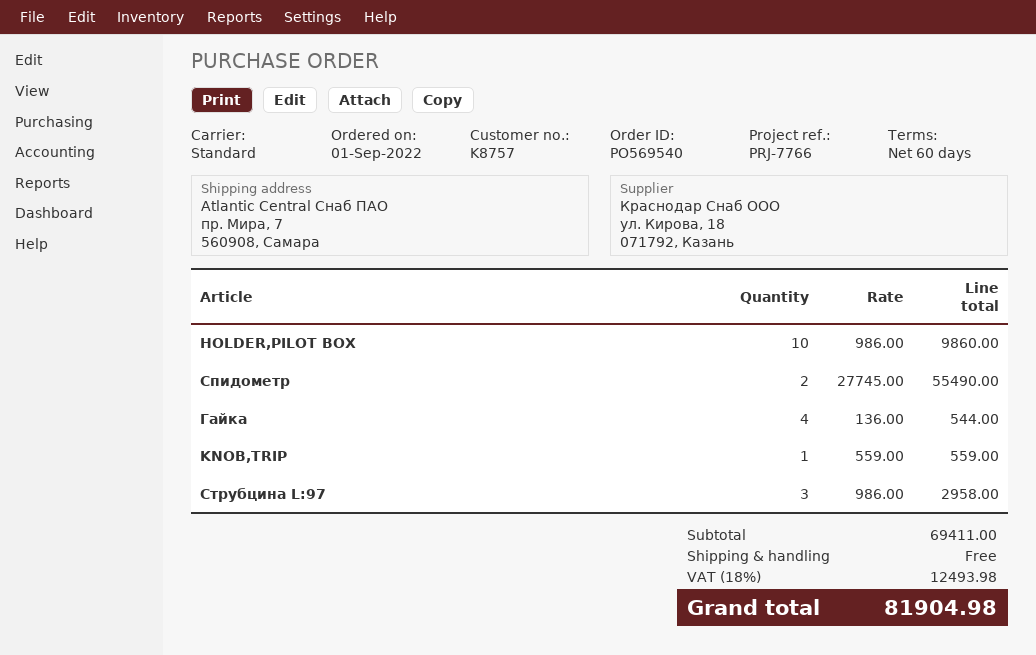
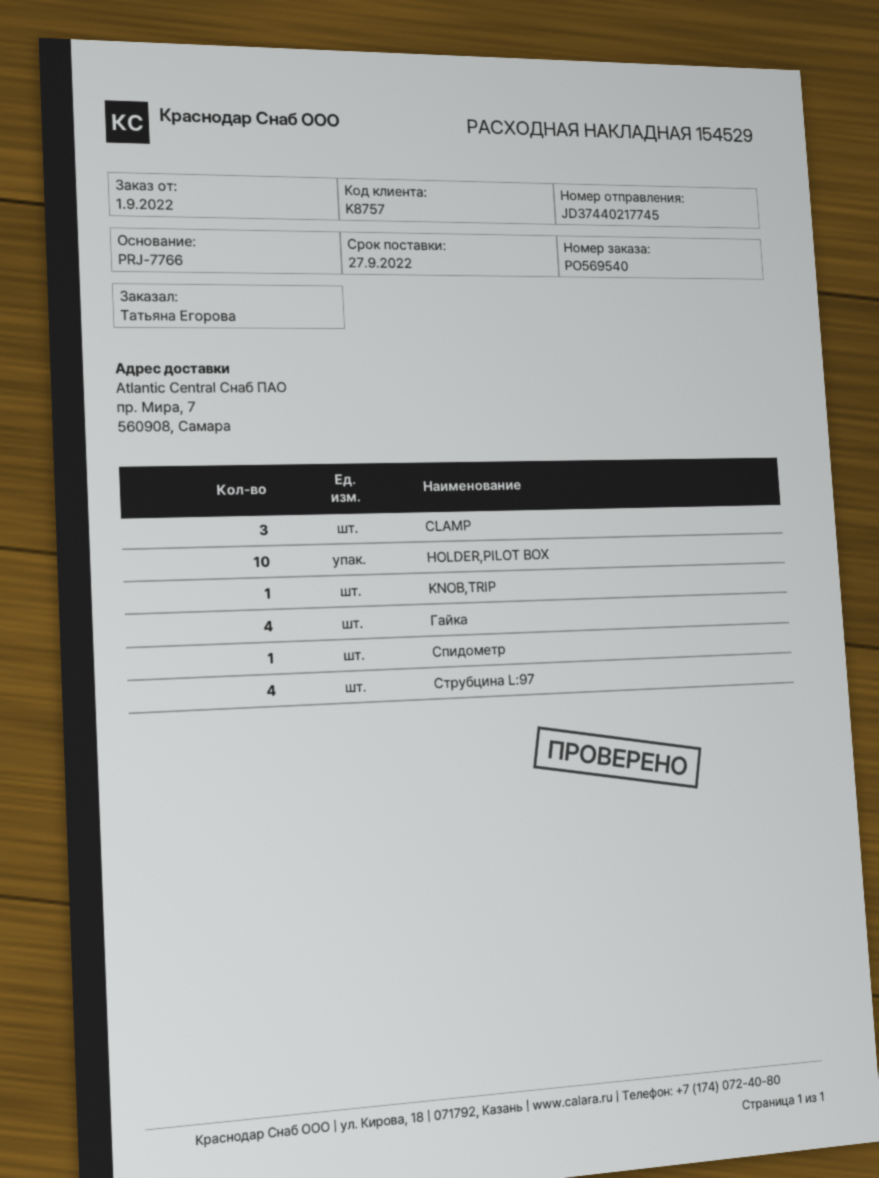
Спидометр: 2 -> 1
Струбцина L:97: 3 -> 4
CLAMP: none -> 3

